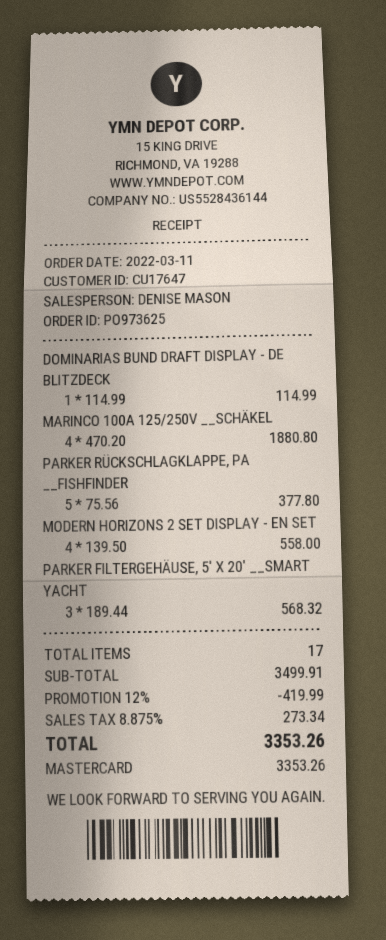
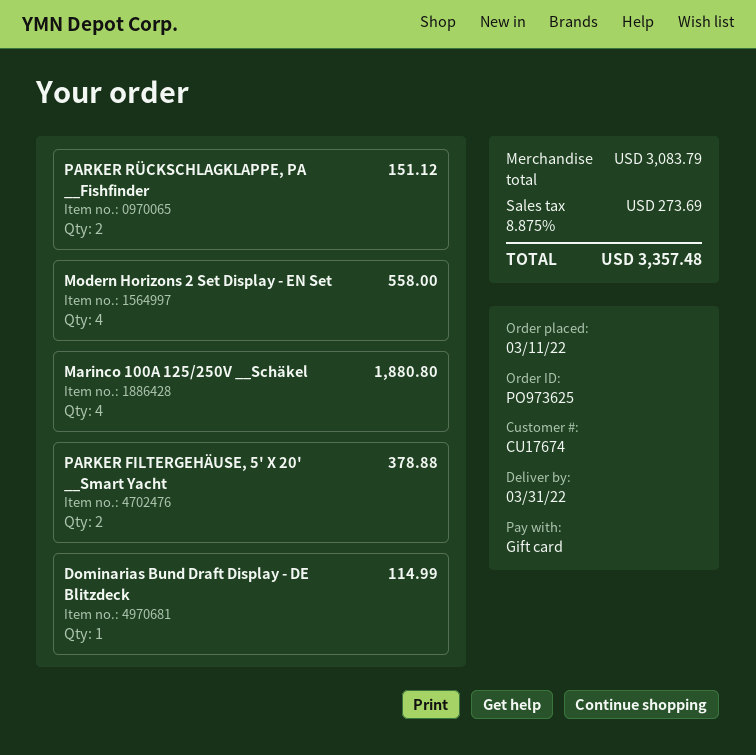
customer number: CU17647 -> CU17674
payment method: Mastercard -> gift card
PARKER RÜCKSCHLAGKLAPPE, PA __FISHFINDER: 5 for 377.80 -> 2 for 151.12
PARKER FILTERGEHÄUSE, 5' X 20' __SMART YACHT: 3 for 568.32 -> 2 for 378.88
subtotal: 3499.91 -> 3083.79
discount: 12% = 419.99 -> none
tax: 8.875% = 273.34 -> 8.875% = 273.69
total: 3353.26 -> 3357.48

